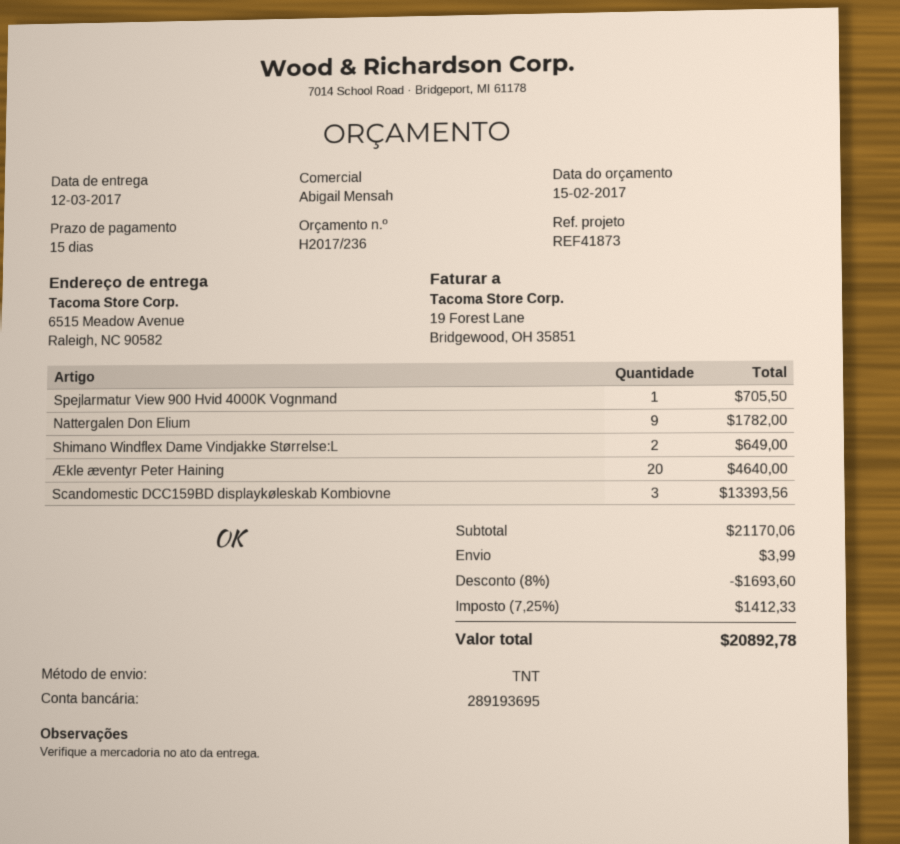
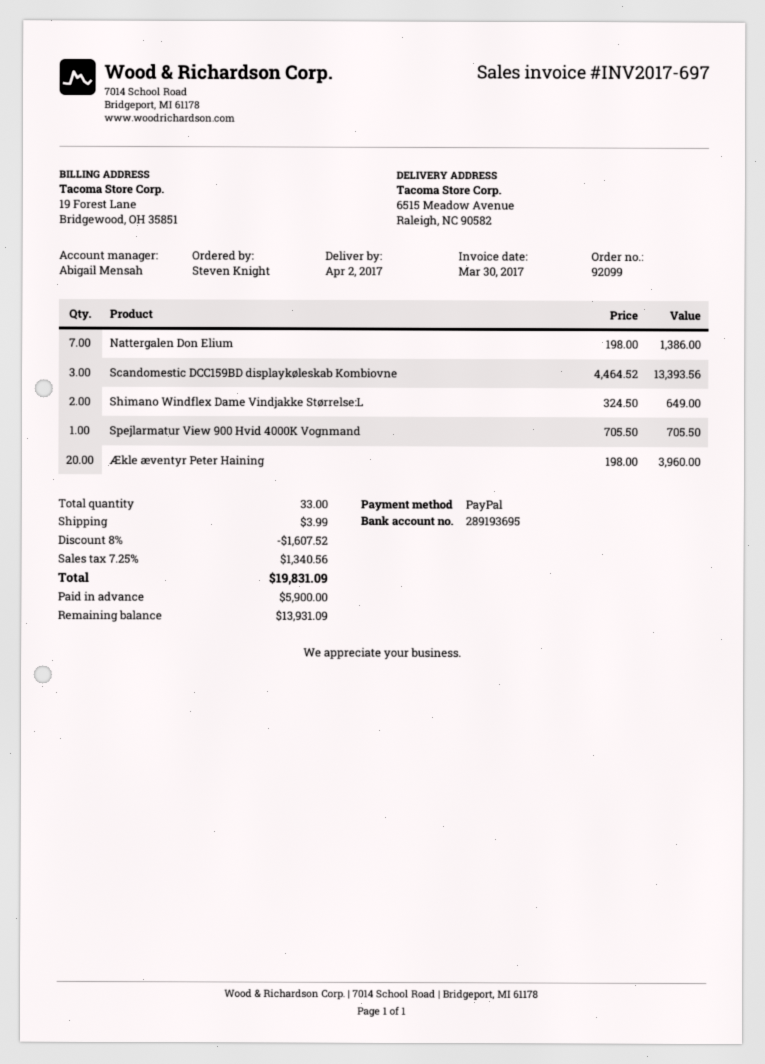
delivery date: 2017-03-12 -> 2017-04-02
Nattergalen Don Elium: 9 for 1782.00 -> 7 for 1386.00
Ækle æventyr Peter Haining: 20 for 4640.00 -> 20 for 3960.00
discount: 8% = 1693.60 -> 8% = 1607.52
tax: 7.25% = 1412.33 -> 7.25% = 1340.56
total: 20892.78 -> 19831.09

